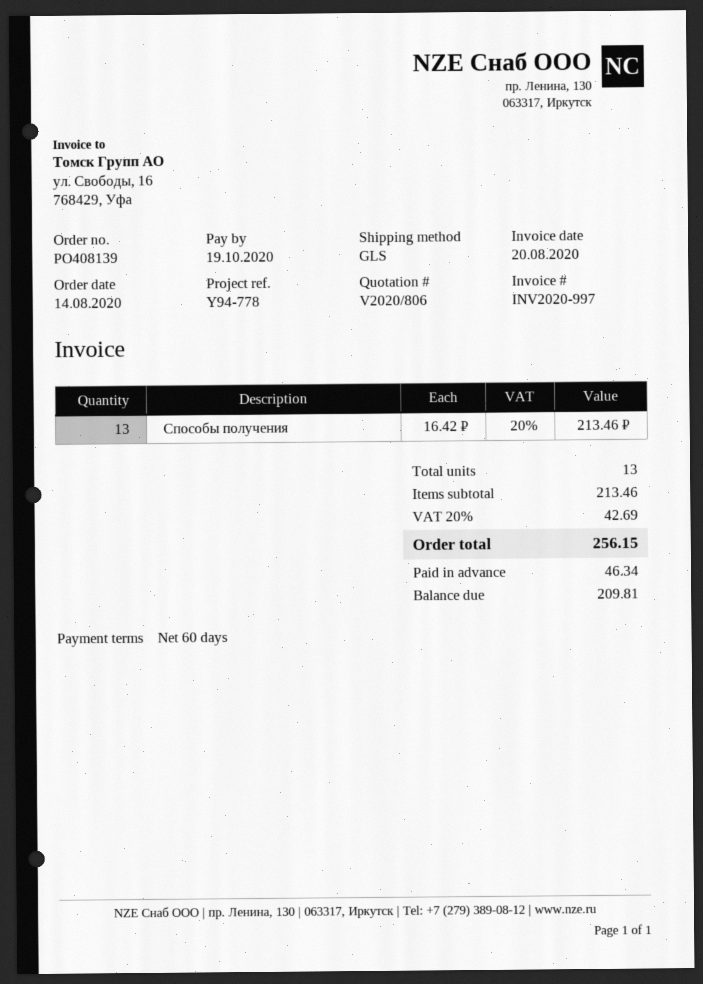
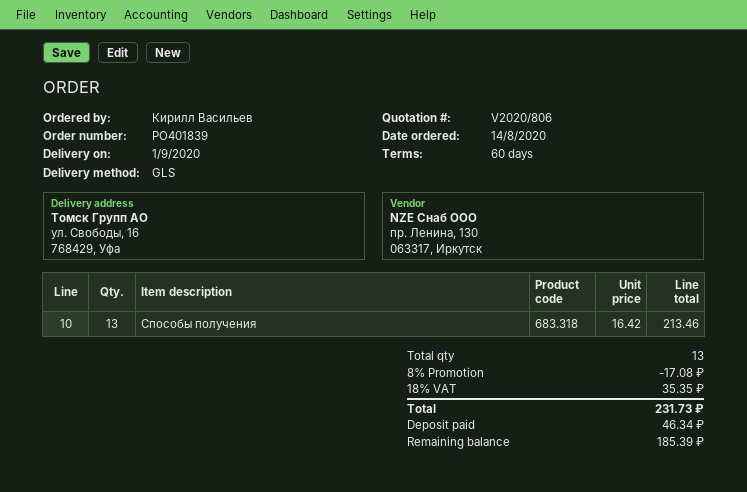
order number: PO408139 -> PO401839
discount: none -> 8% = 17.08
tax: 20% = 42.69 -> 18% = 35.35
total: 256.15 -> 231.73
balance: 209.81 -> 185.39

